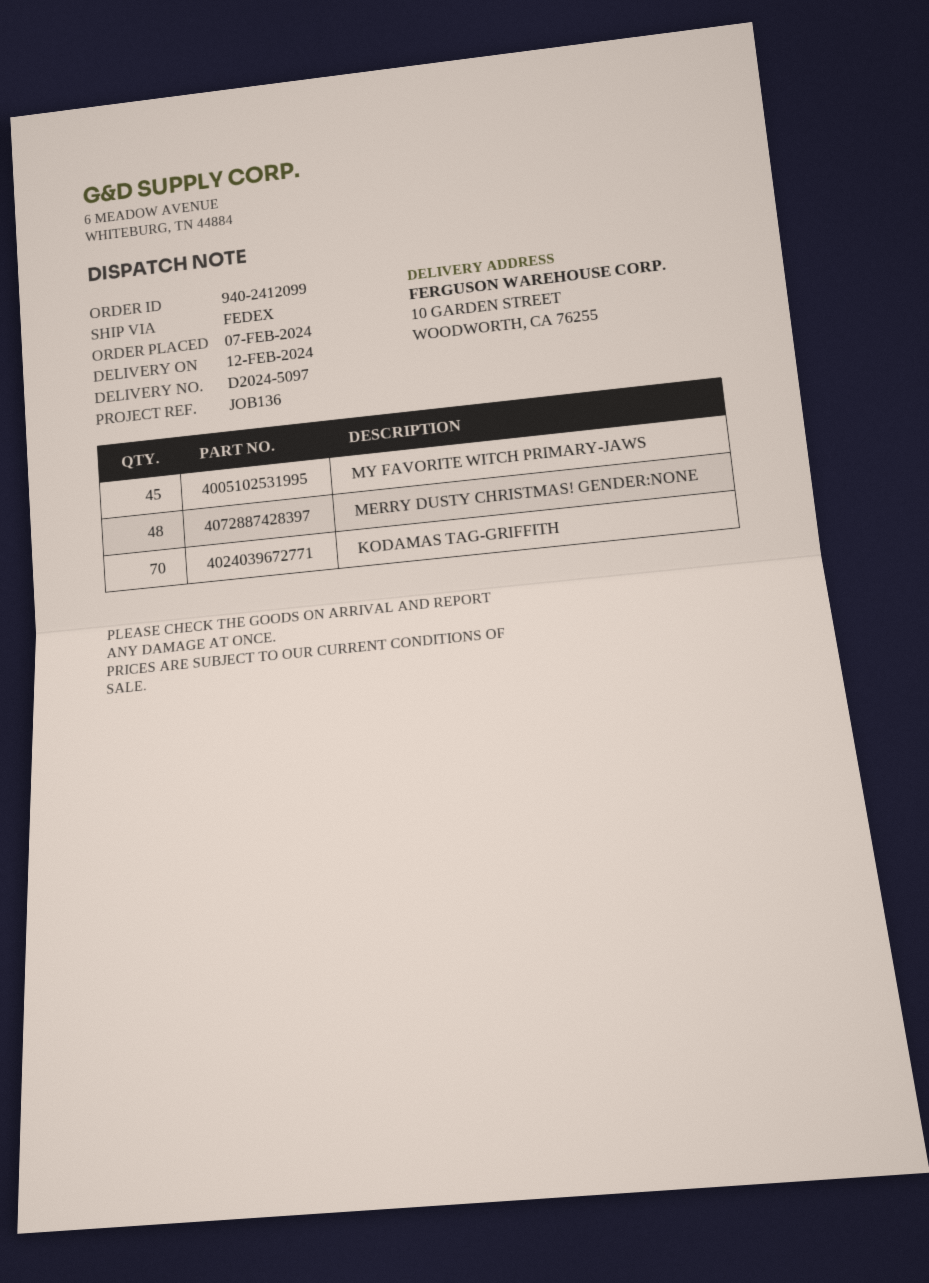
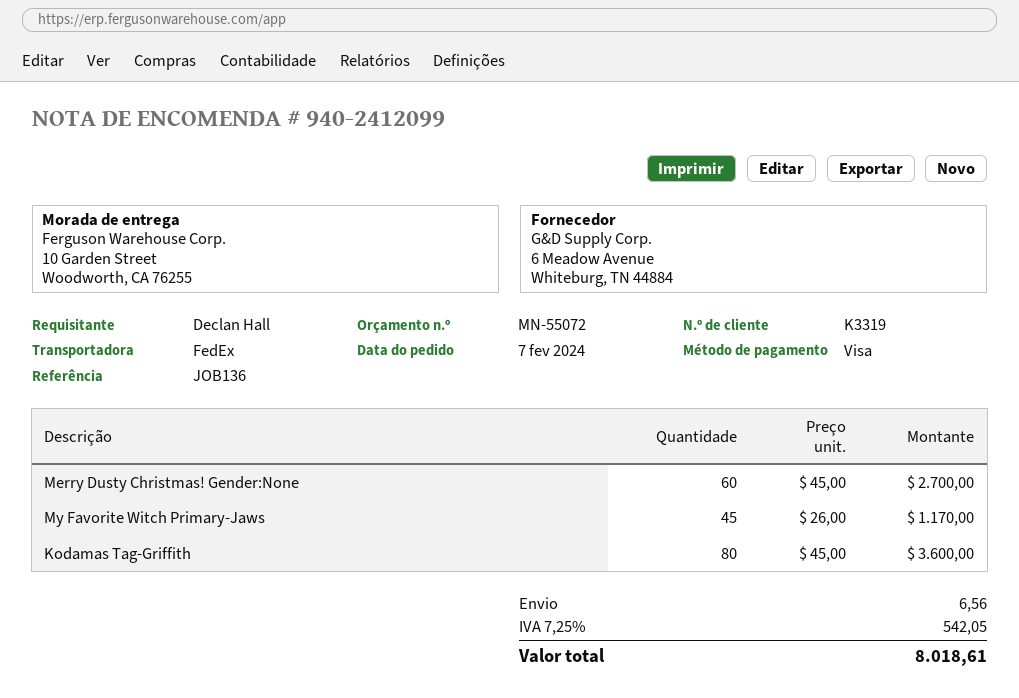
MERRY DUSTY CHRISTMAS! GENDER:NONE: 48 -> 60
KODAMAS TAG-GRIFFITH: 70 -> 80

